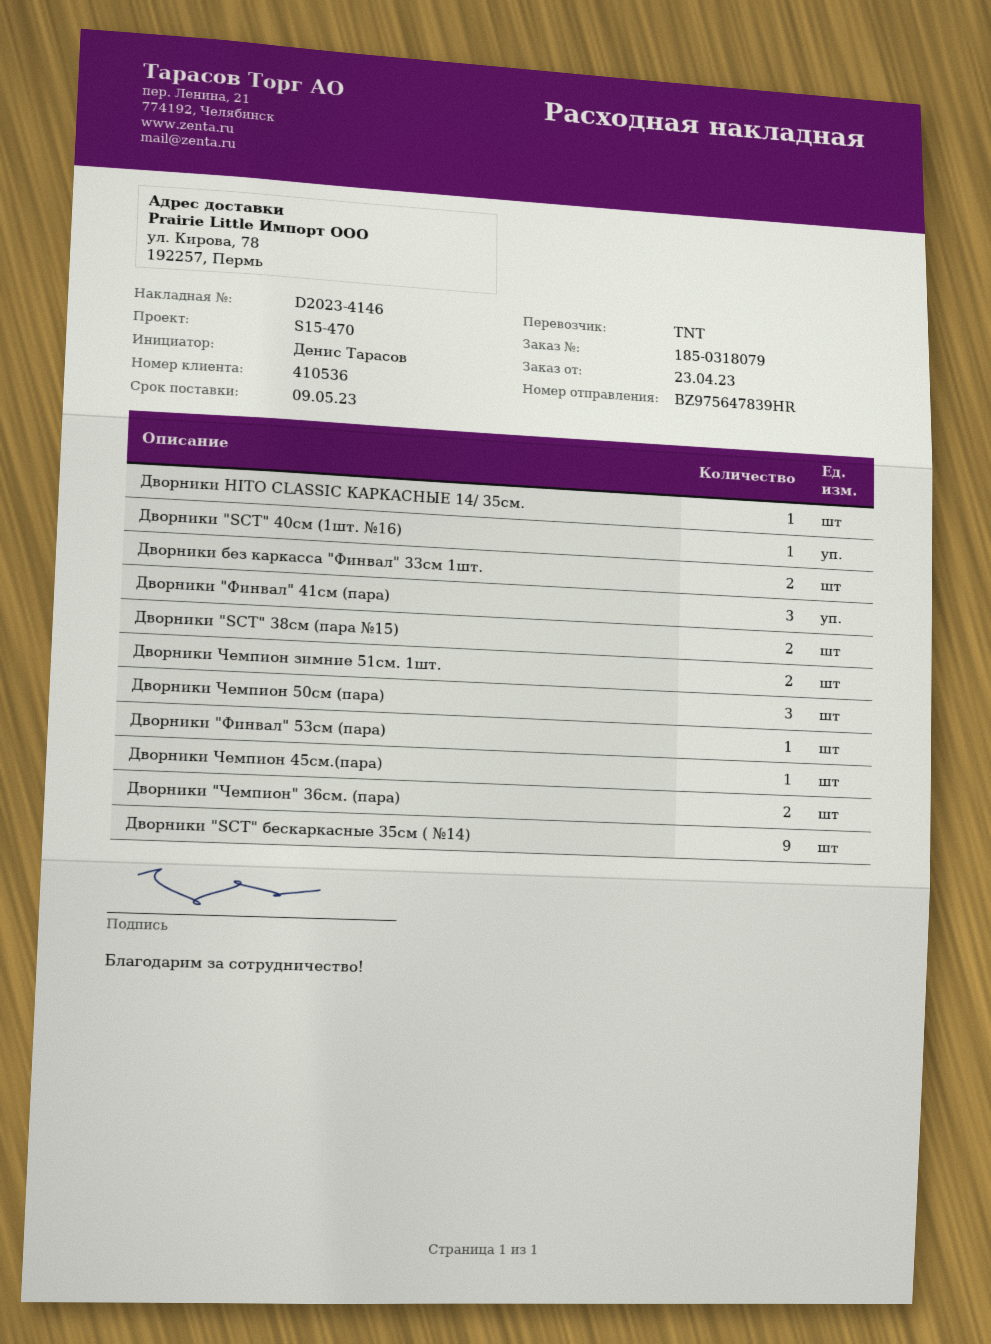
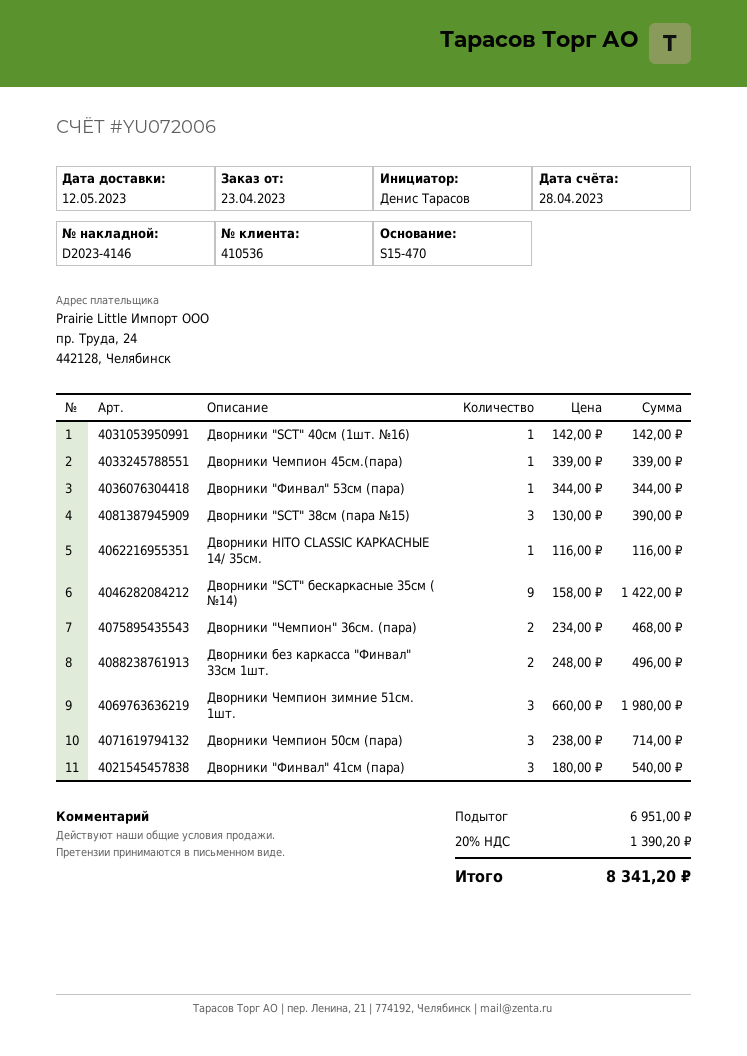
delivery date: 2023-05-09 -> 2023-05-12
Дворники "SCT" 38см (пара №15): 2 -> 3
Дворники Чемпион зимние 51см. 1шт.: 2 -> 3

